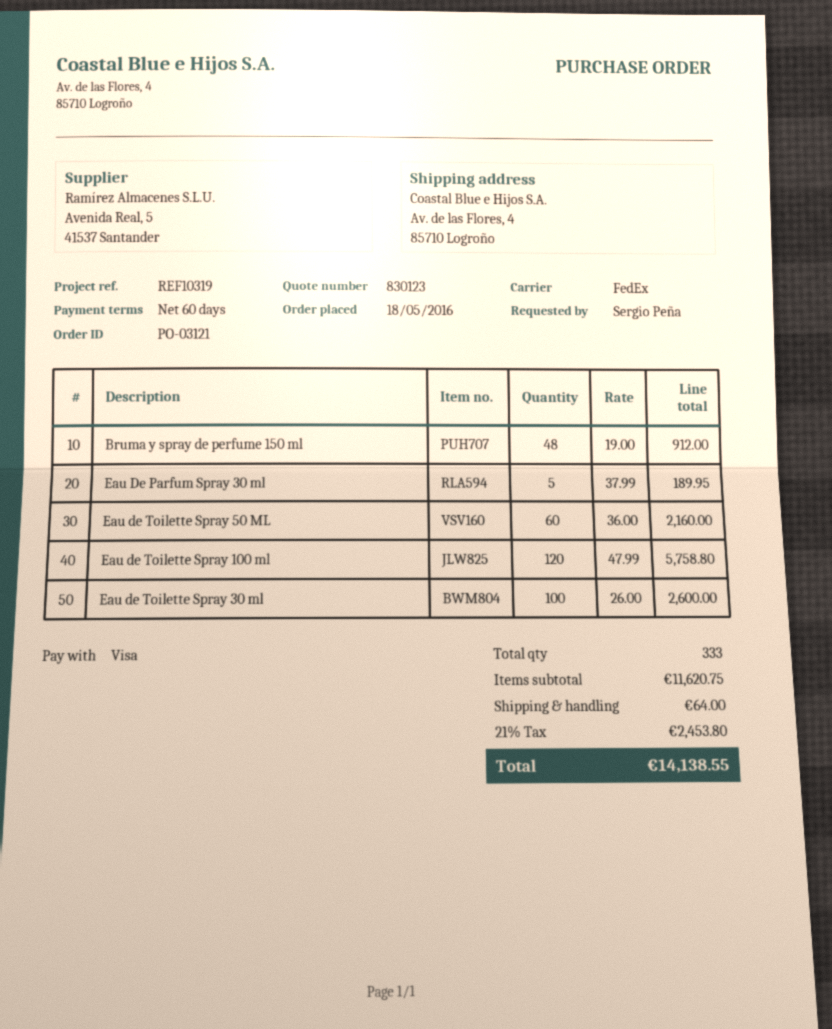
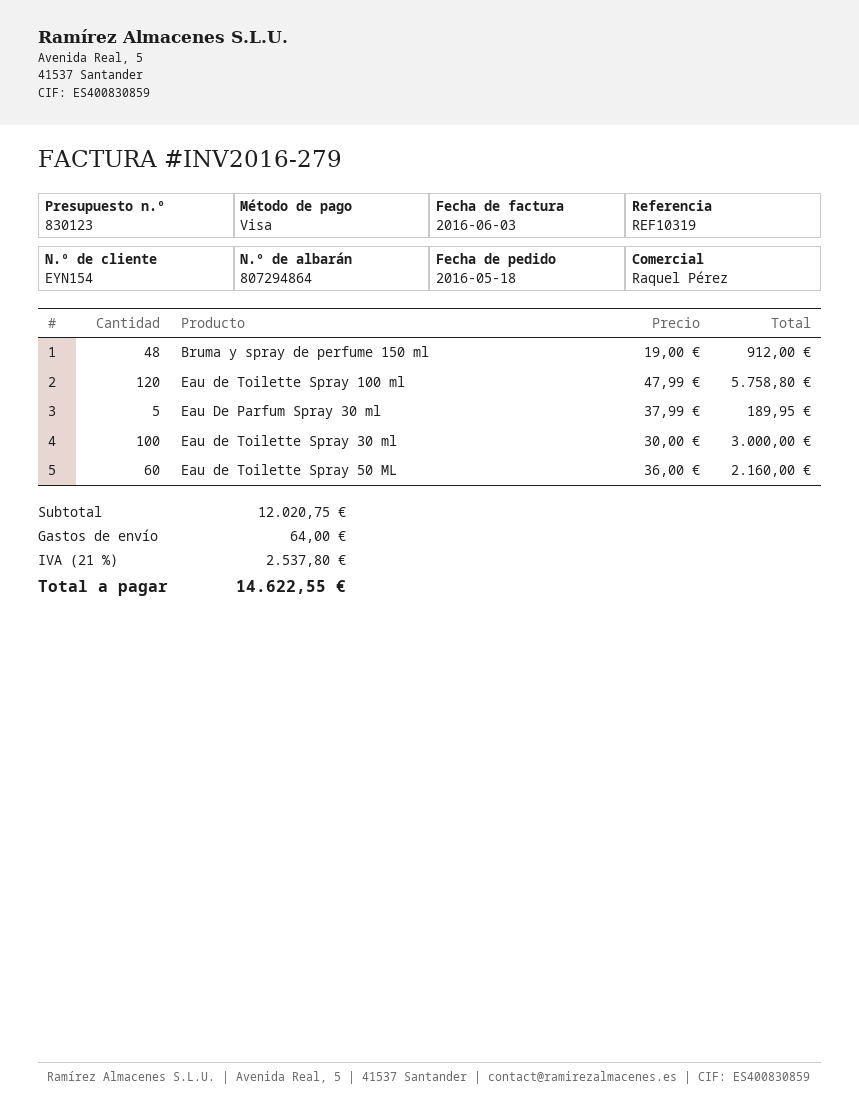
Eau de Toilette Spray 30 ml: 100 x 26.00 = 2600.00 -> 100 x 30.00 = 3000.00
subtotal: 11620.75 -> 12020.75
tax: 21% = 2453.80 -> 21% = 2537.80
total: 14138.55 -> 14622.55

